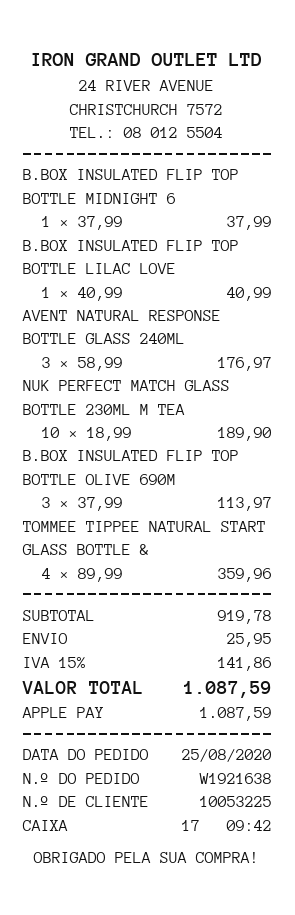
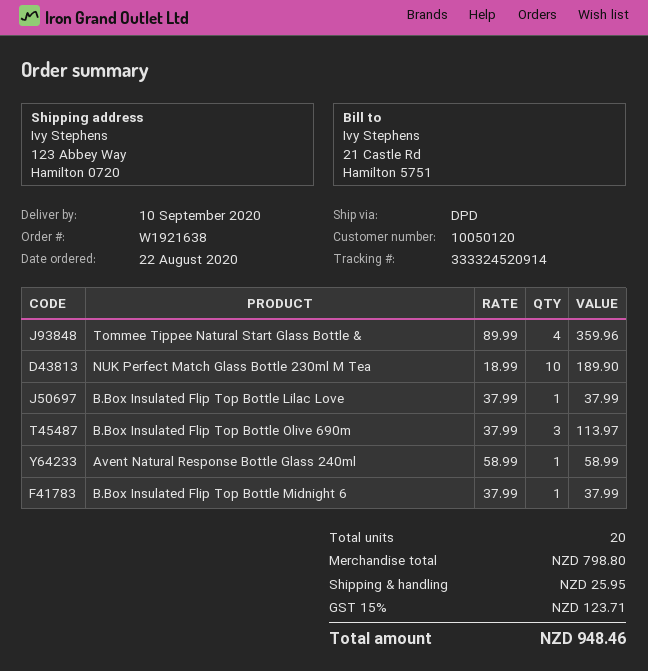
order date: 2020-08-25 -> 2020-08-22
customer number: 10053225 -> 10050120
B.BOX INSULATED FLIP TOP BOTTLE LILAC LOVE: 1 x 40.99 = 40.99 -> 1 x 37.99 = 37.99
AVENT NATURAL RESPONSE BOTTLE GLASS 240ML: 3 x 58.99 = 176.97 -> 1 x 58.99 = 58.99
subtotal: 919.78 -> 798.80
tax: 15% = 141.86 -> 15% = 123.71
total: 1087.59 -> 948.46

